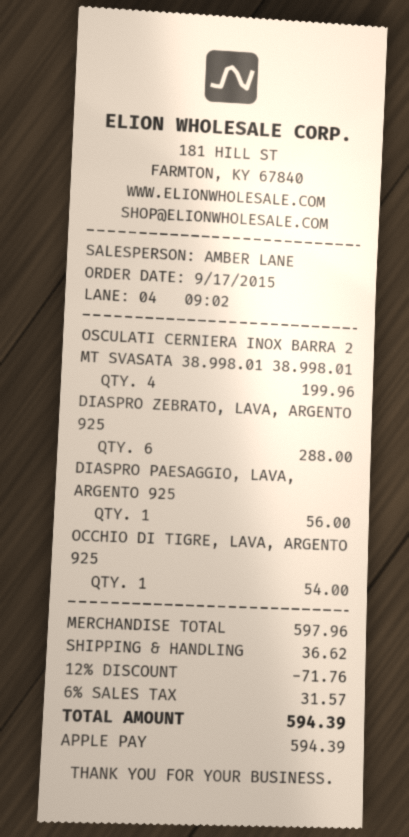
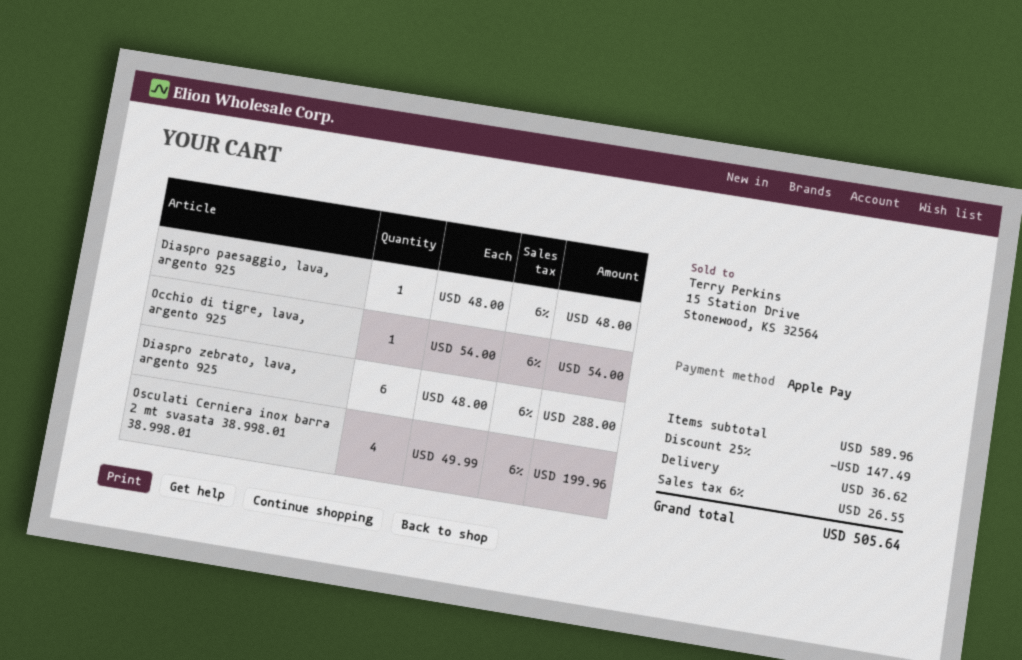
DIASPRO PAESAGGIO, LAVA, ARGENTO 925: 1 for 56.00 -> 1 for 48.00
subtotal: 597.96 -> 589.96
discount: 12% = 71.76 -> 25% = 147.49
tax: 6% = 31.57 -> 6% = 26.55
total: 594.39 -> 505.64

